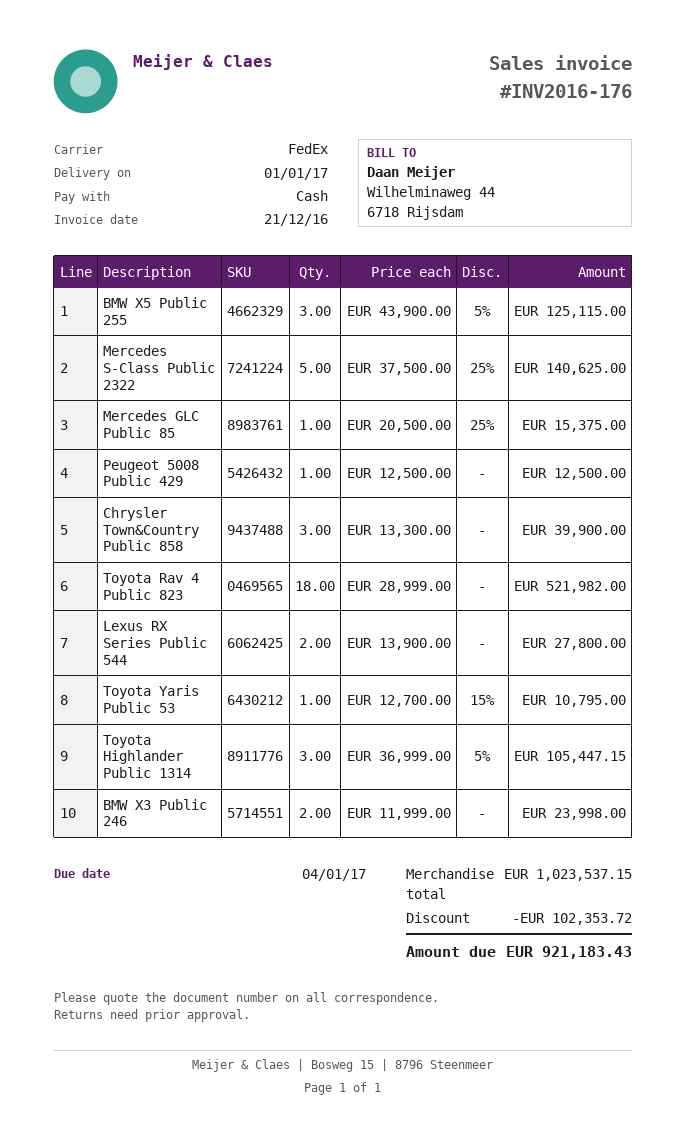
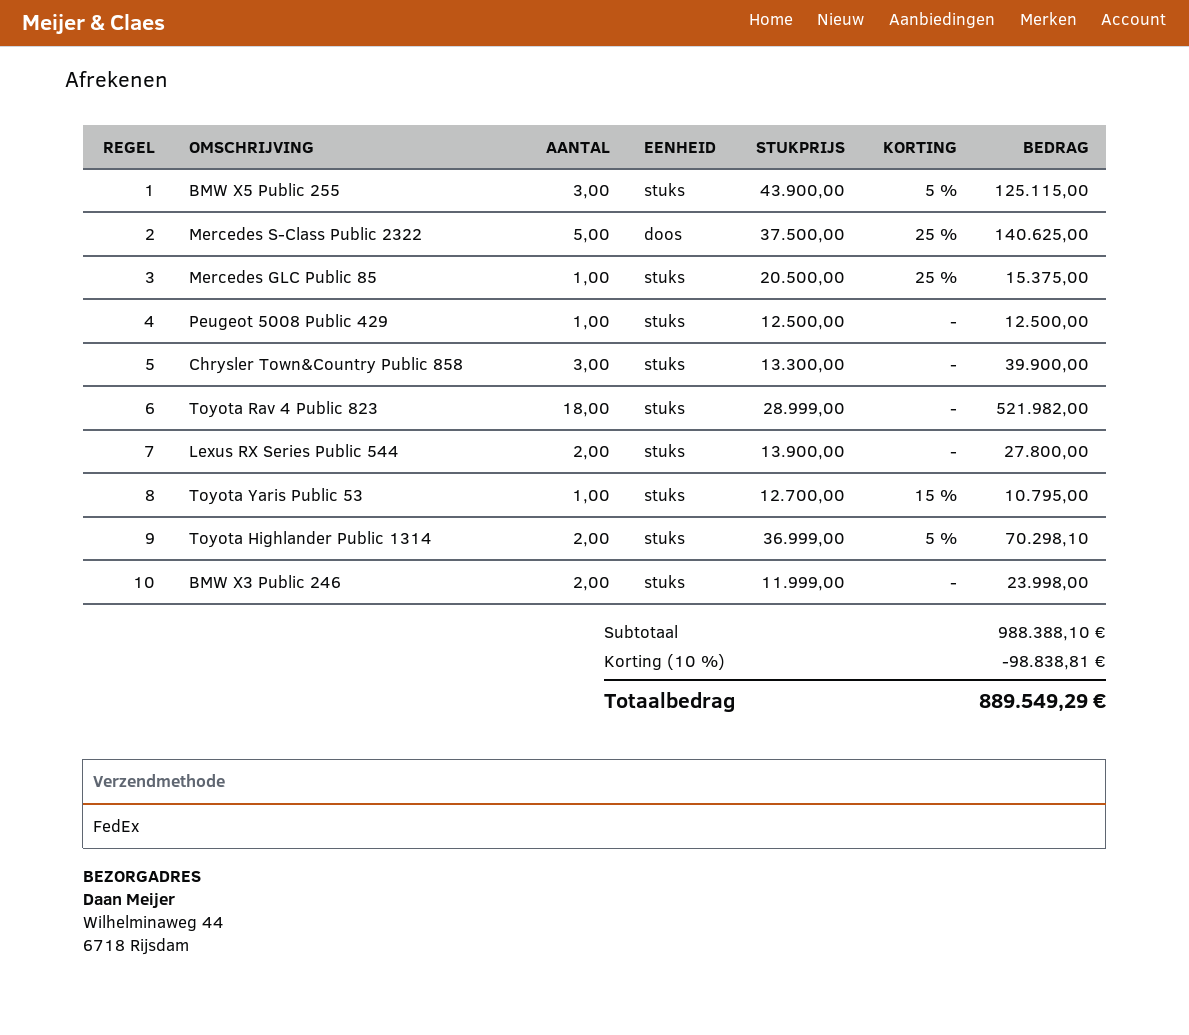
Toyota Highlander Public 1314: 3 x 36999.00 - 5% = 105447.15 -> 2 x 36999.00 - 5% = 70298.10
subtotal: 1023537.15 -> 988388.10
discount: 102353.72 -> 98838.81
total: 921183.43 -> 889549.29

